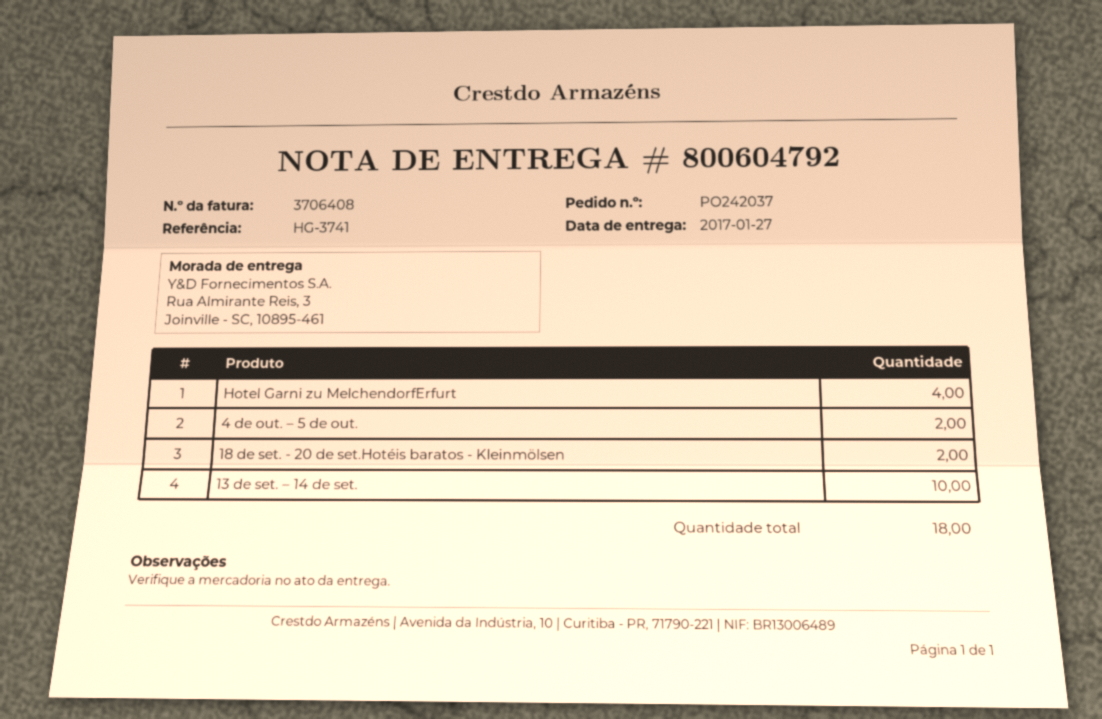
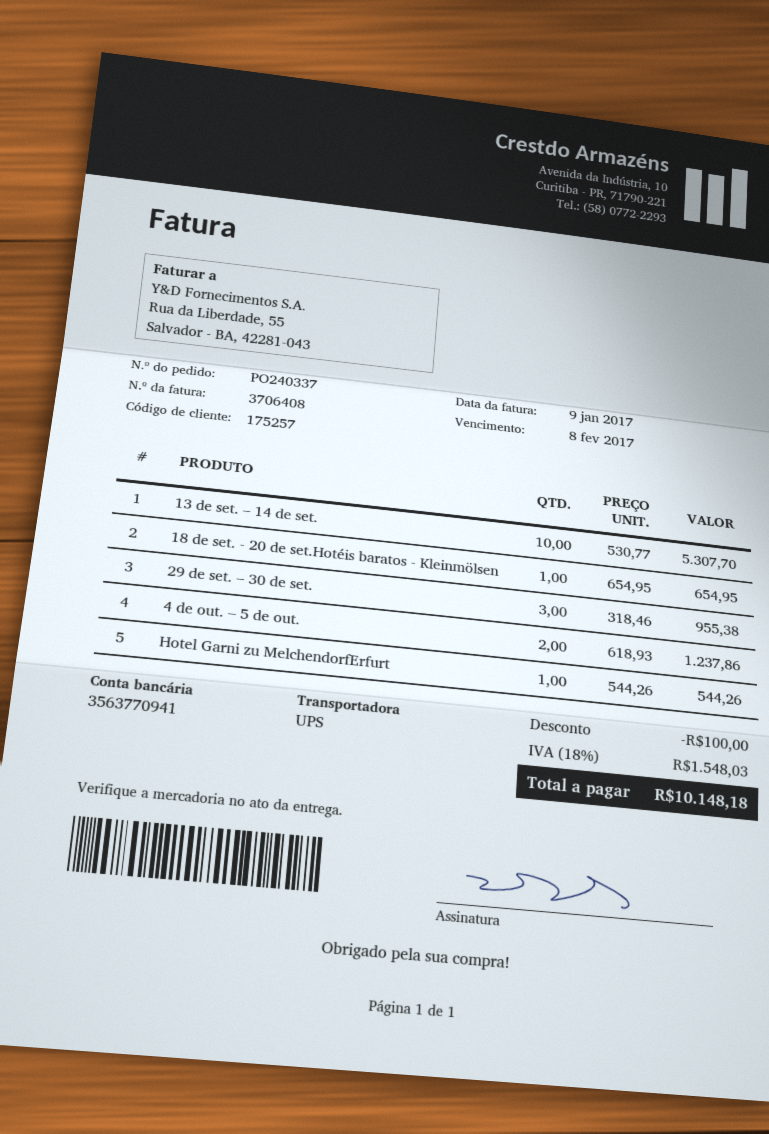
order number: PO242037 -> PO240337
Hotel Garni zu MelchendorfErfurt: 4 -> 1
18 de set. - 20 de set.Hotéis baratos - Kleinmölsen: 2 -> 1
29 de set. – 30 de set.: none -> 3

